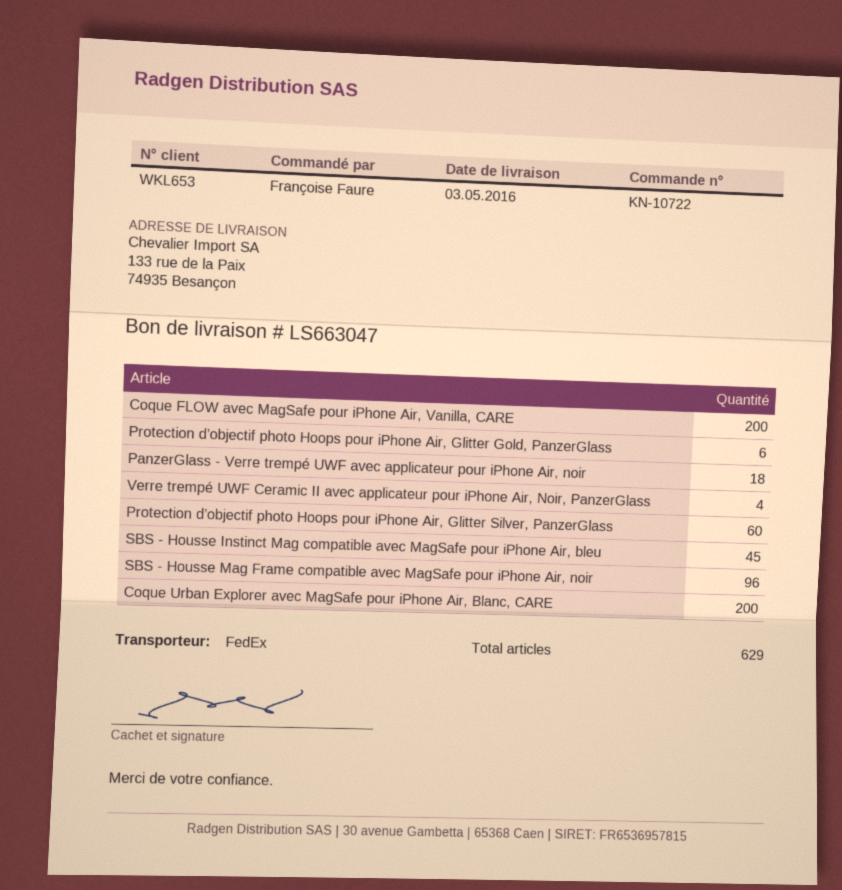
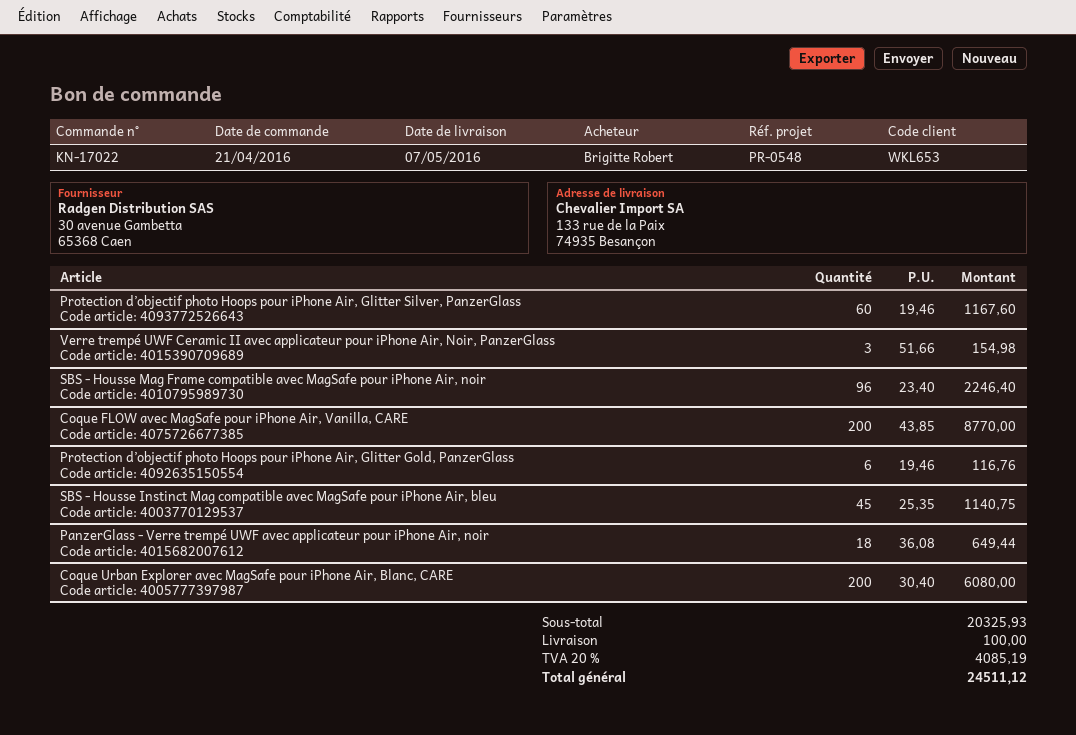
order number: KN-10722 -> KN-17022
delivery date: 2016-05-03 -> 2016-05-07
ordered by: Françoise Faure -> Brigitte Robert
Verre trempé UWF Ceramic II avec applicateur pour iPhone Air, Noir, PanzerGlass: 4 -> 3

